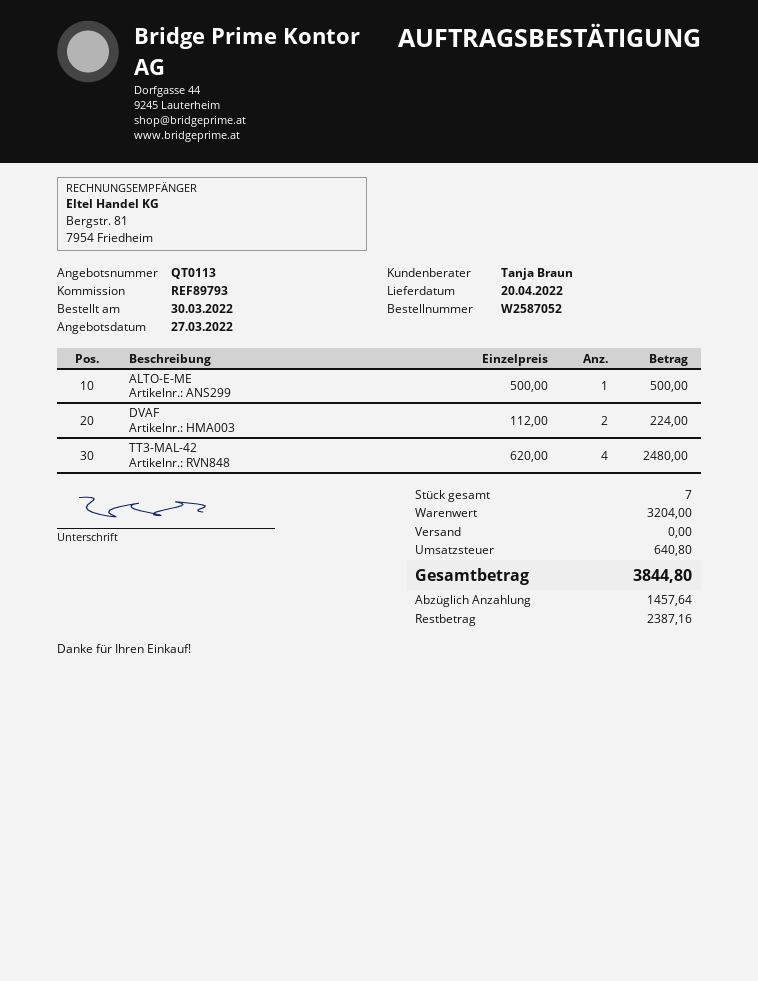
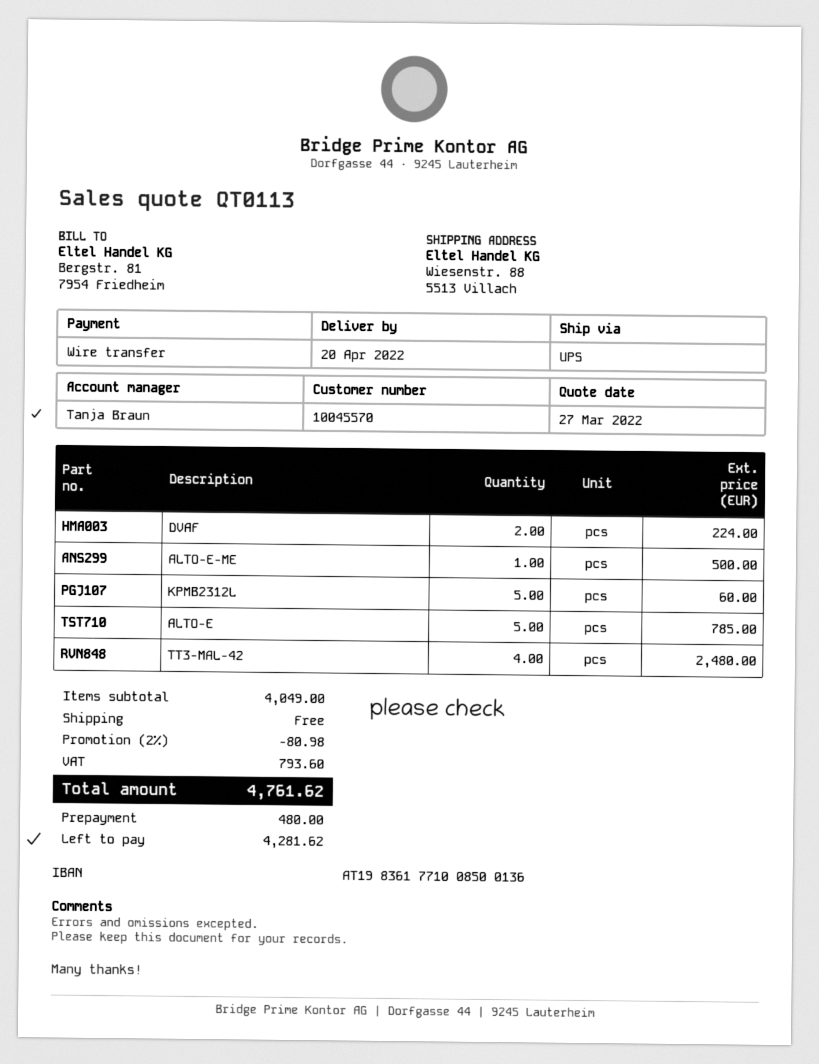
KPMB2312L: none -> 5 for 60.00
ALTO-E: none -> 5 for 785.00
subtotal: 3204.00 -> 4049.00
discount: none -> 2% = 80.98
tax: 640.80 -> 793.60
total: 3844.80 -> 4761.62
deposit: 1457.64 -> 480.00
balance: 2387.16 -> 4281.62

